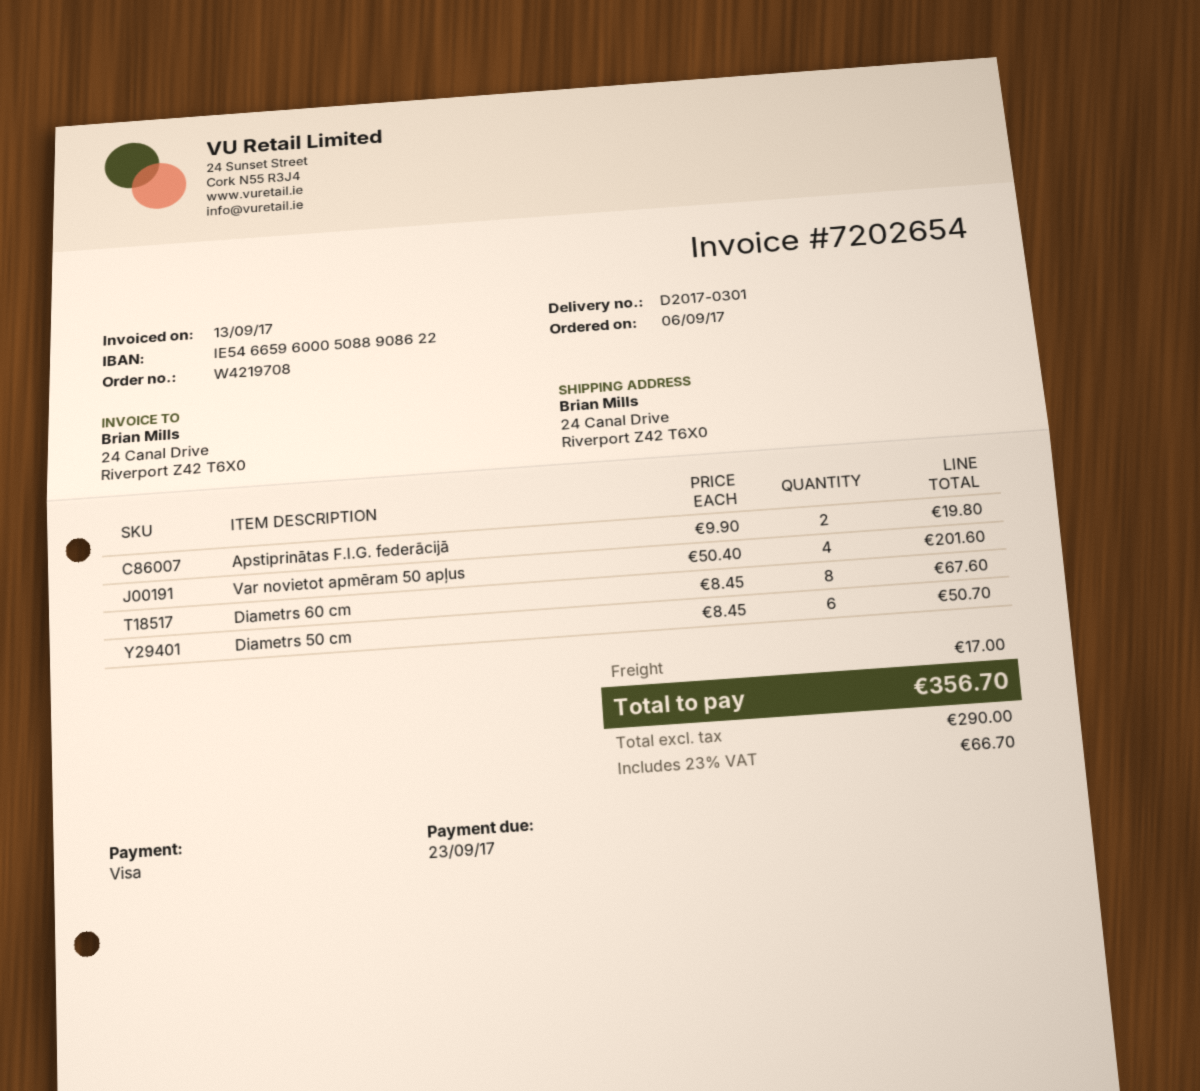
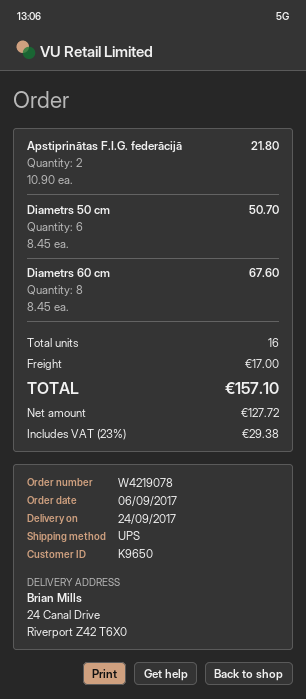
order number: W4219708 -> W4219078
Apstiprinātas F.I.G. federācijā: 2 x 9.90 = 19.80 -> 2 x 10.90 = 21.80
Var novietot apmēram 50 apļus: 4 x 50.40 = 201.60 -> none
net: 290.00 -> 127.72
tax: 23% = 66.70 -> 23% = 29.38
total: 356.70 -> 157.10

